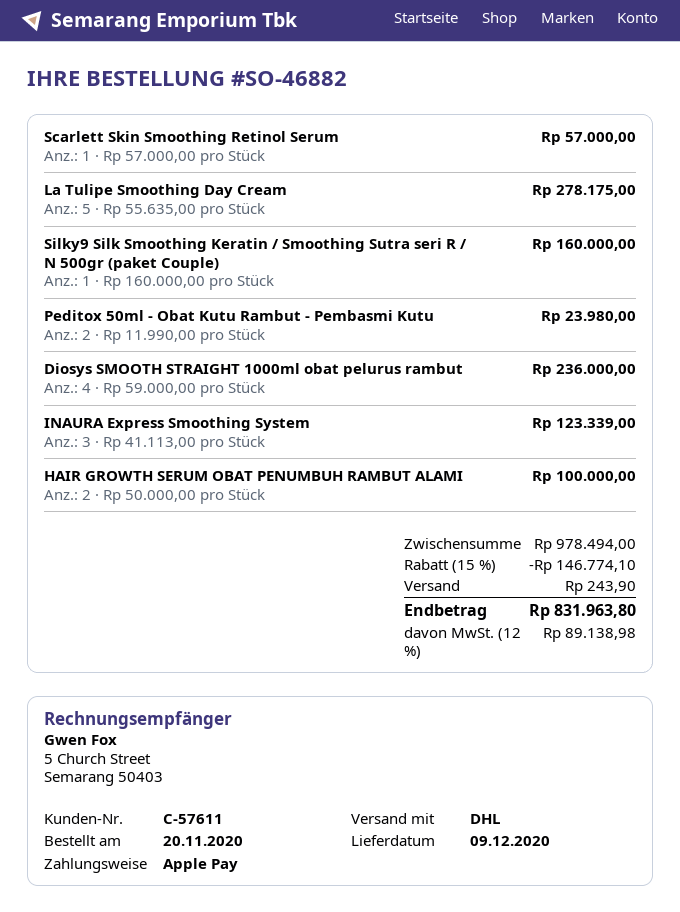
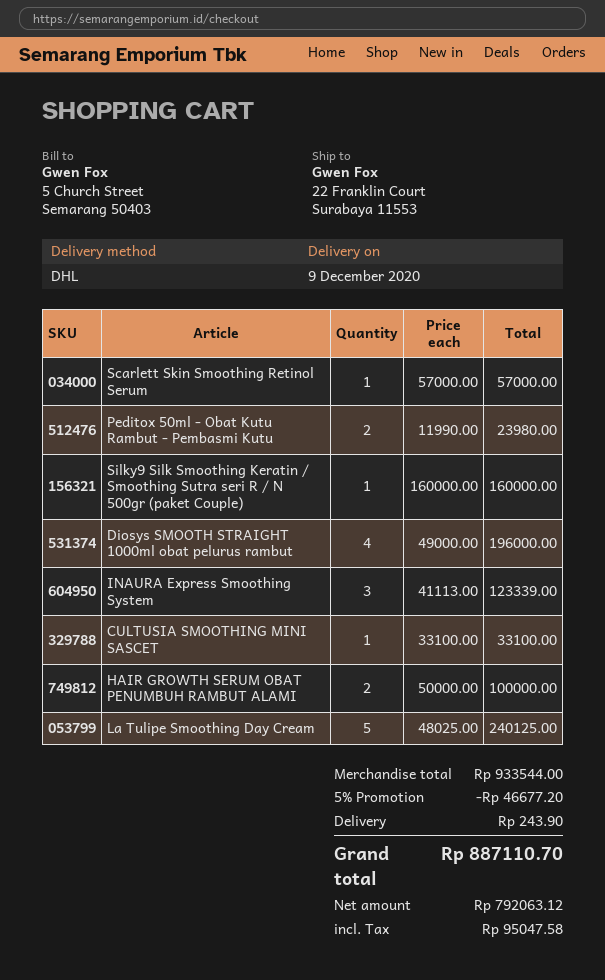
La Tulipe Smoothing Day Cream: 5 x 55635.00 = 278175.00 -> 5 x 48025.00 = 240125.00
Diosys SMOOTH STRAIGHT 1000ml obat pelurus rambut: 4 x 59000.00 = 236000.00 -> 4 x 49000.00 = 196000.00
CULTUSIA SMOOTHING MINI SASCET: none -> 1 x 33100.00 = 33100.00
subtotal: 978494.00 -> 933544.00
discount: 15% = 146774.10 -> 5% = 46677.20
tax: 89138.98 -> 95047.58
total: 831963.80 -> 887110.70

